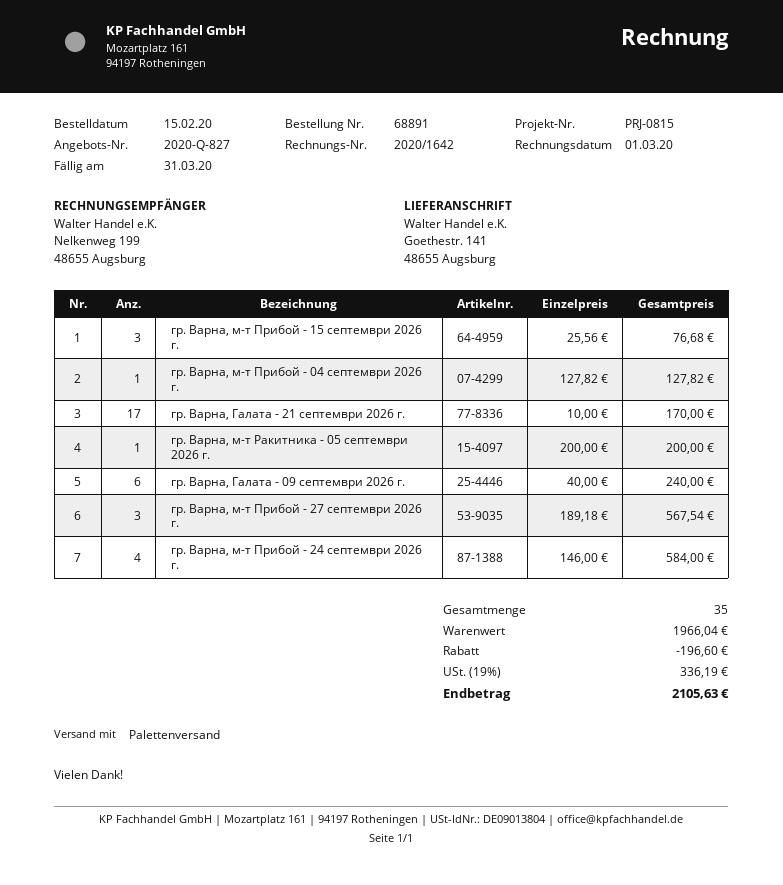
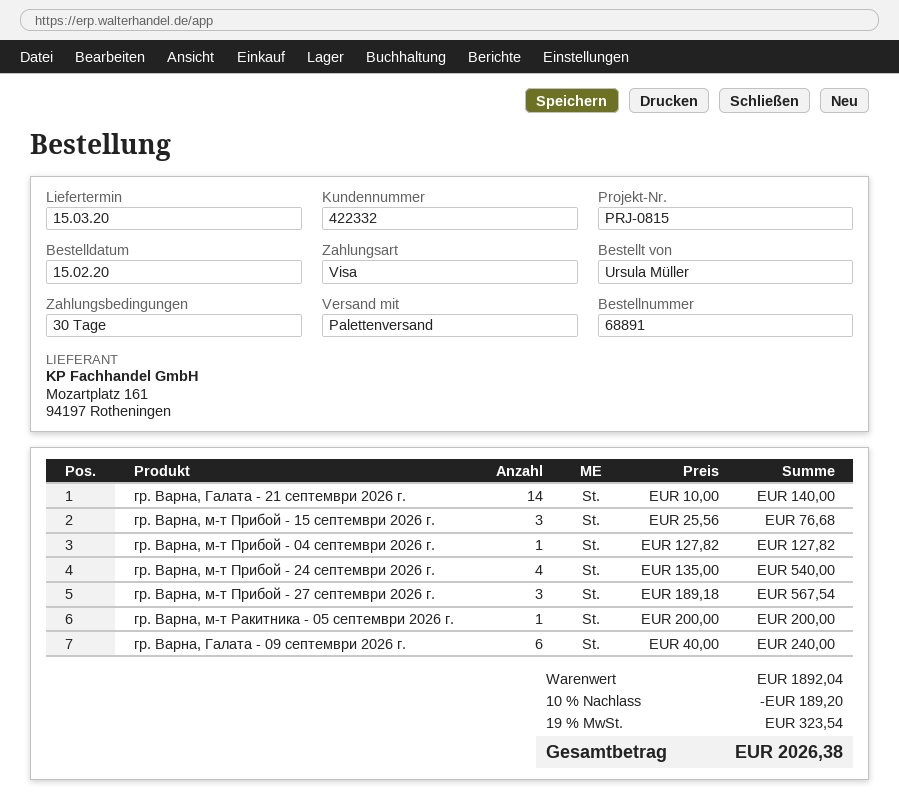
гр. Варна, Галата - 21 септември 2026 г.: 17 x 10.00 = 170.00 -> 14 x 10.00 = 140.00
гр. Варна, м-т Прибой - 24 септември 2026 г.: 4 x 146.00 = 584.00 -> 4 x 135.00 = 540.00
subtotal: 1966.04 -> 1892.04
discount: 196.60 -> 189.20
tax: 19% = 336.19 -> 19% = 323.54
total: 2105.63 -> 2026.38

